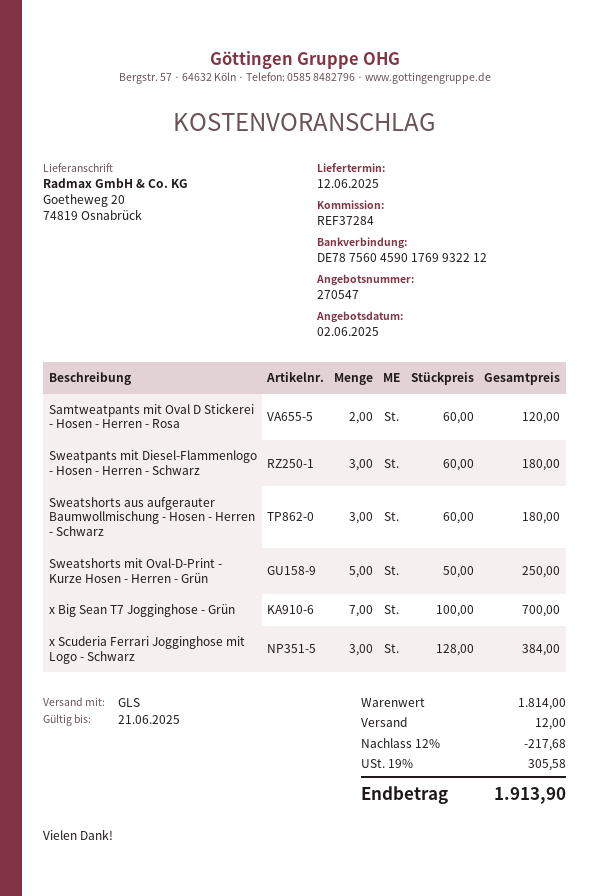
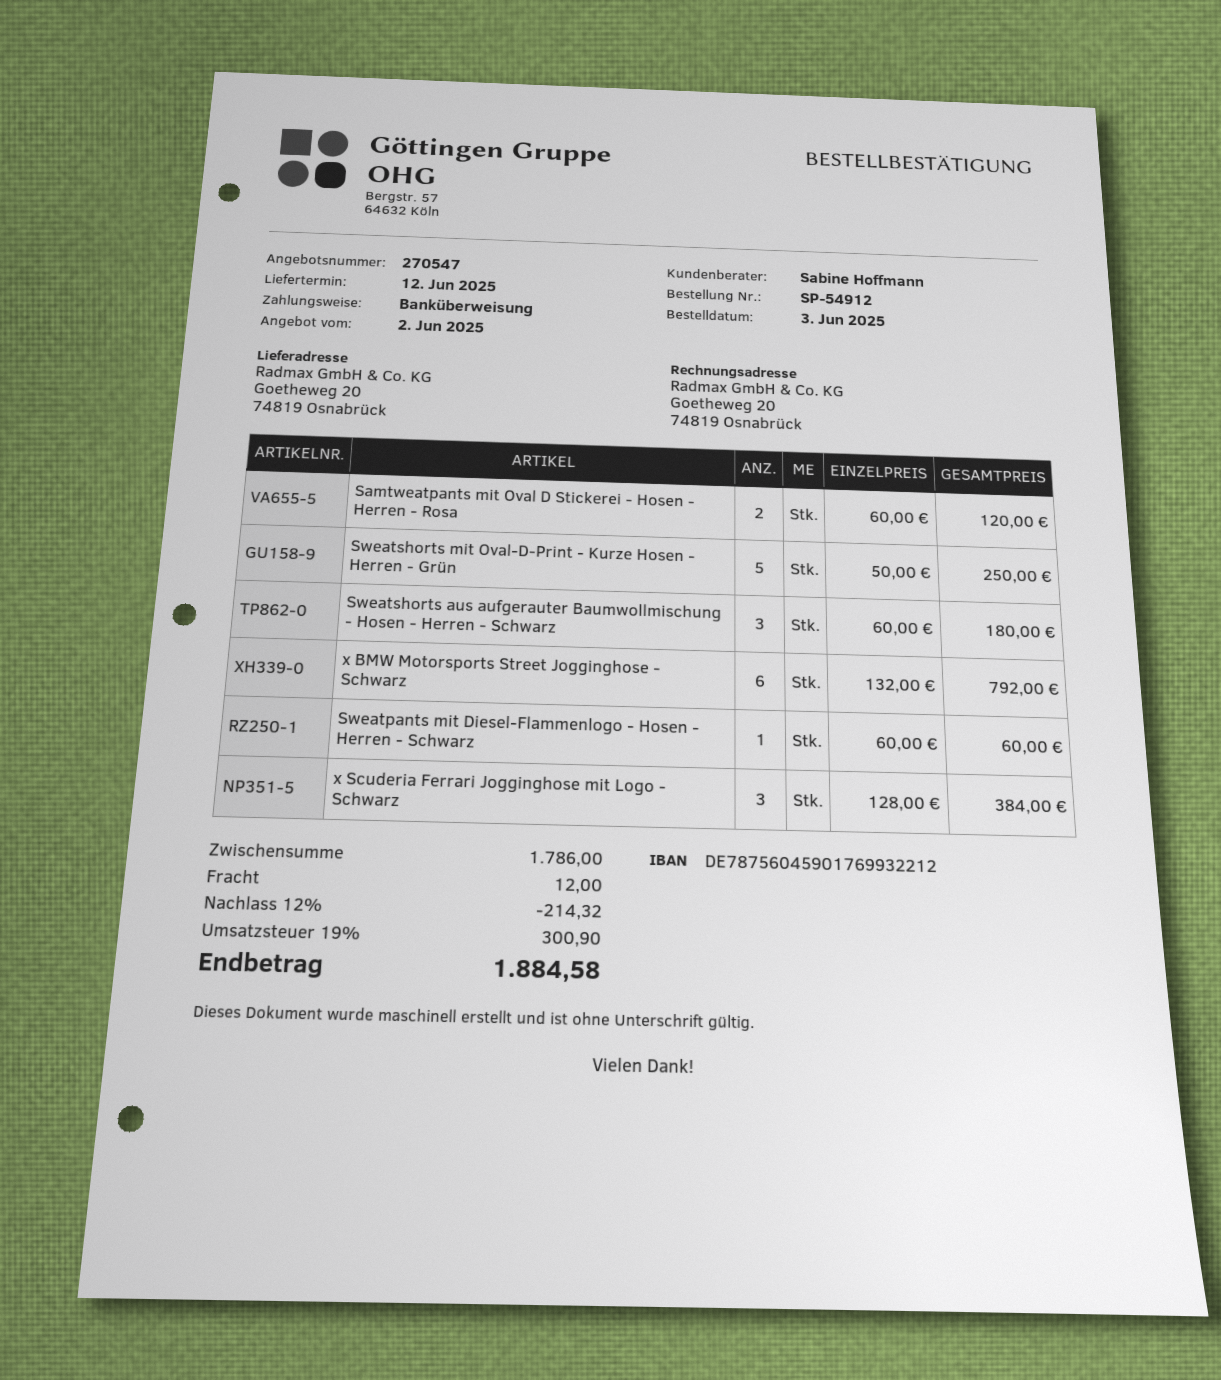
Sweatpants mit Diesel-Flammenlogo - Hosen - Herren - Schwarz: 3 x 60.00 = 180.00 -> 1 x 60.00 = 60.00
x Big Sean T7 Jogginghose - Grün: 7 x 100.00 = 700.00 -> none
x BMW Motorsports Street Jogginghose - Schwarz: none -> 6 x 132.00 = 792.00
subtotal: 1814.00 -> 1786.00
discount: 12% = 217.68 -> 12% = 214.32
tax: 19% = 305.58 -> 19% = 300.90
total: 1913.90 -> 1884.58

